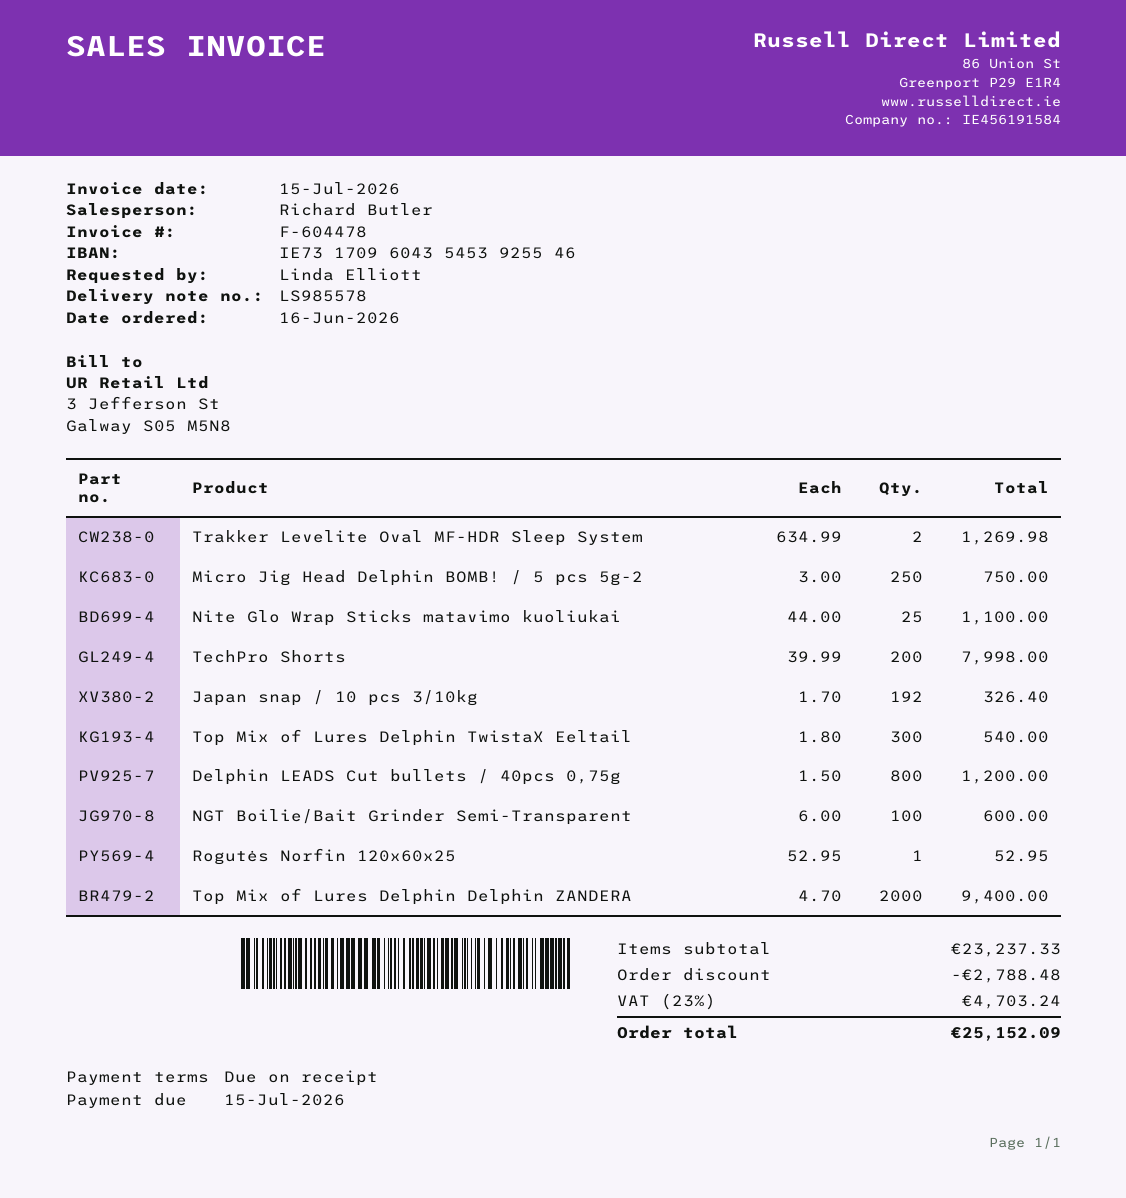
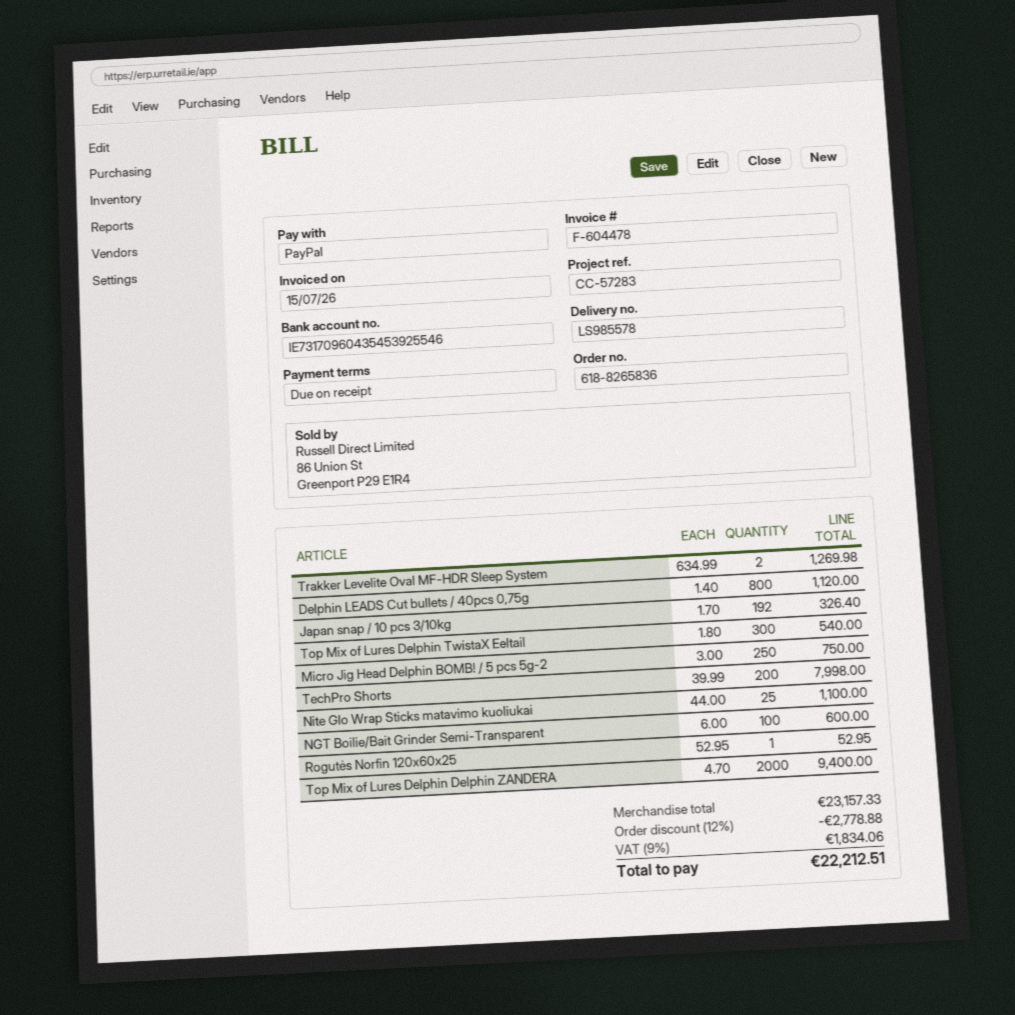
Delphin LEADS Cut bullets / 40pcs 0,75g: 800 x 1.50 = 1200.00 -> 800 x 1.40 = 1120.00
subtotal: 23237.33 -> 23157.33
discount: 2788.48 -> 2778.88
tax: 23% = 4703.24 -> 9% = 1834.06
total: 25152.09 -> 22212.51

